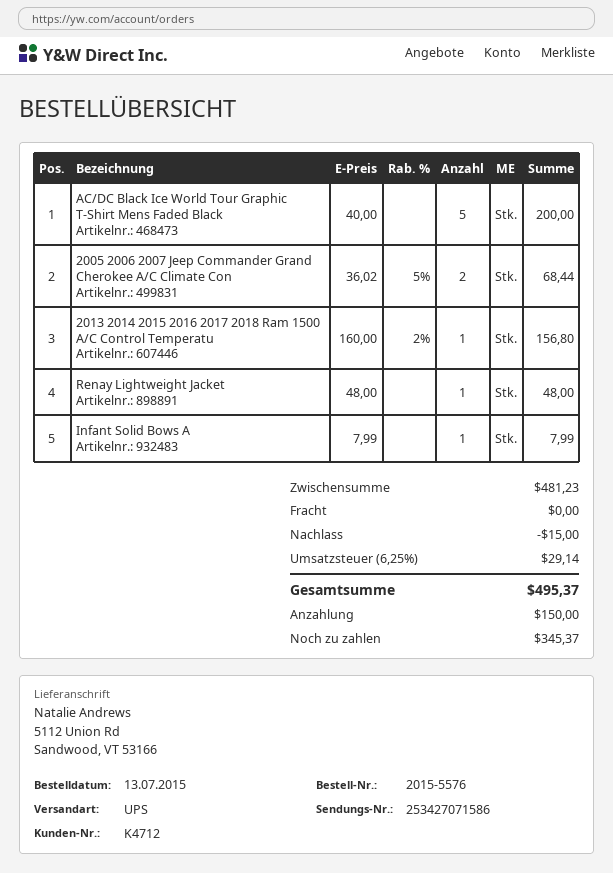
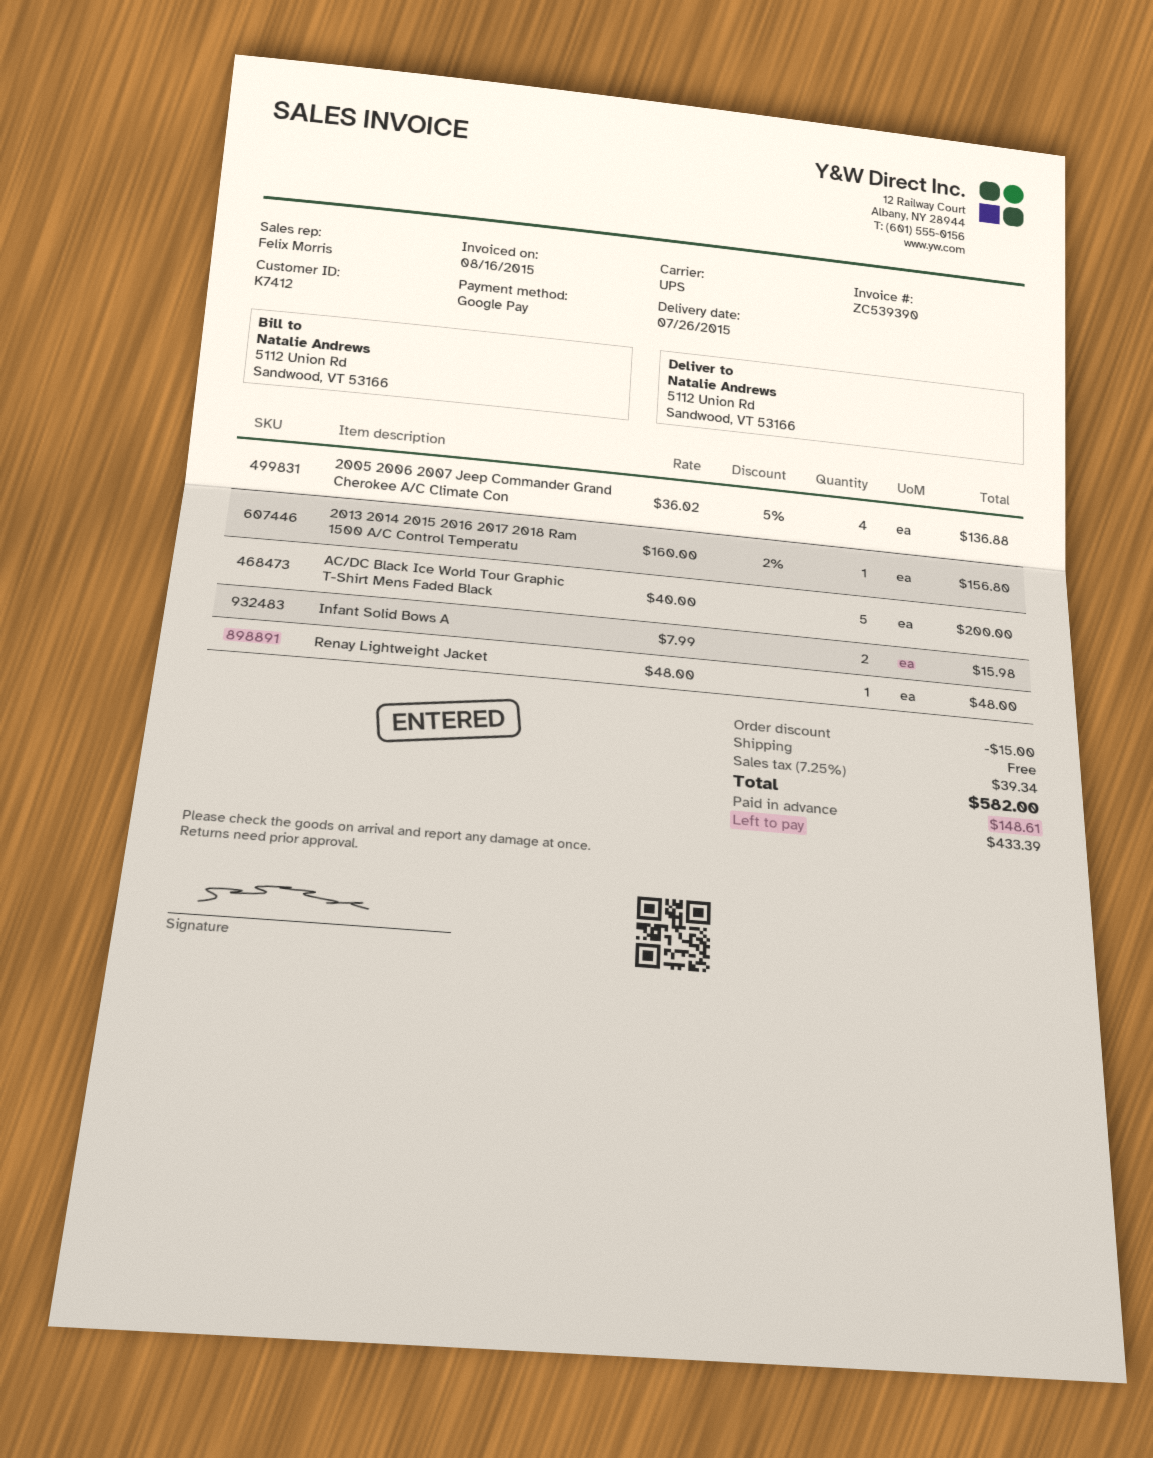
customer number: K4712 -> K7412
2005 2006 2007 Jeep Commander Grand Cherokee A/C Climate Con: 2 x 36.02 - 5% = 68.44 -> 4 x 36.02 - 5% = 136.88
Infant Solid Bows A: 1 x 7.99 = 7.99 -> 2 x 7.99 = 15.98
tax: 6.25% = 29.14 -> 7.25% = 39.34
total: 495.37 -> 582.00
deposit: 150.00 -> 148.61
balance: 345.37 -> 433.39

